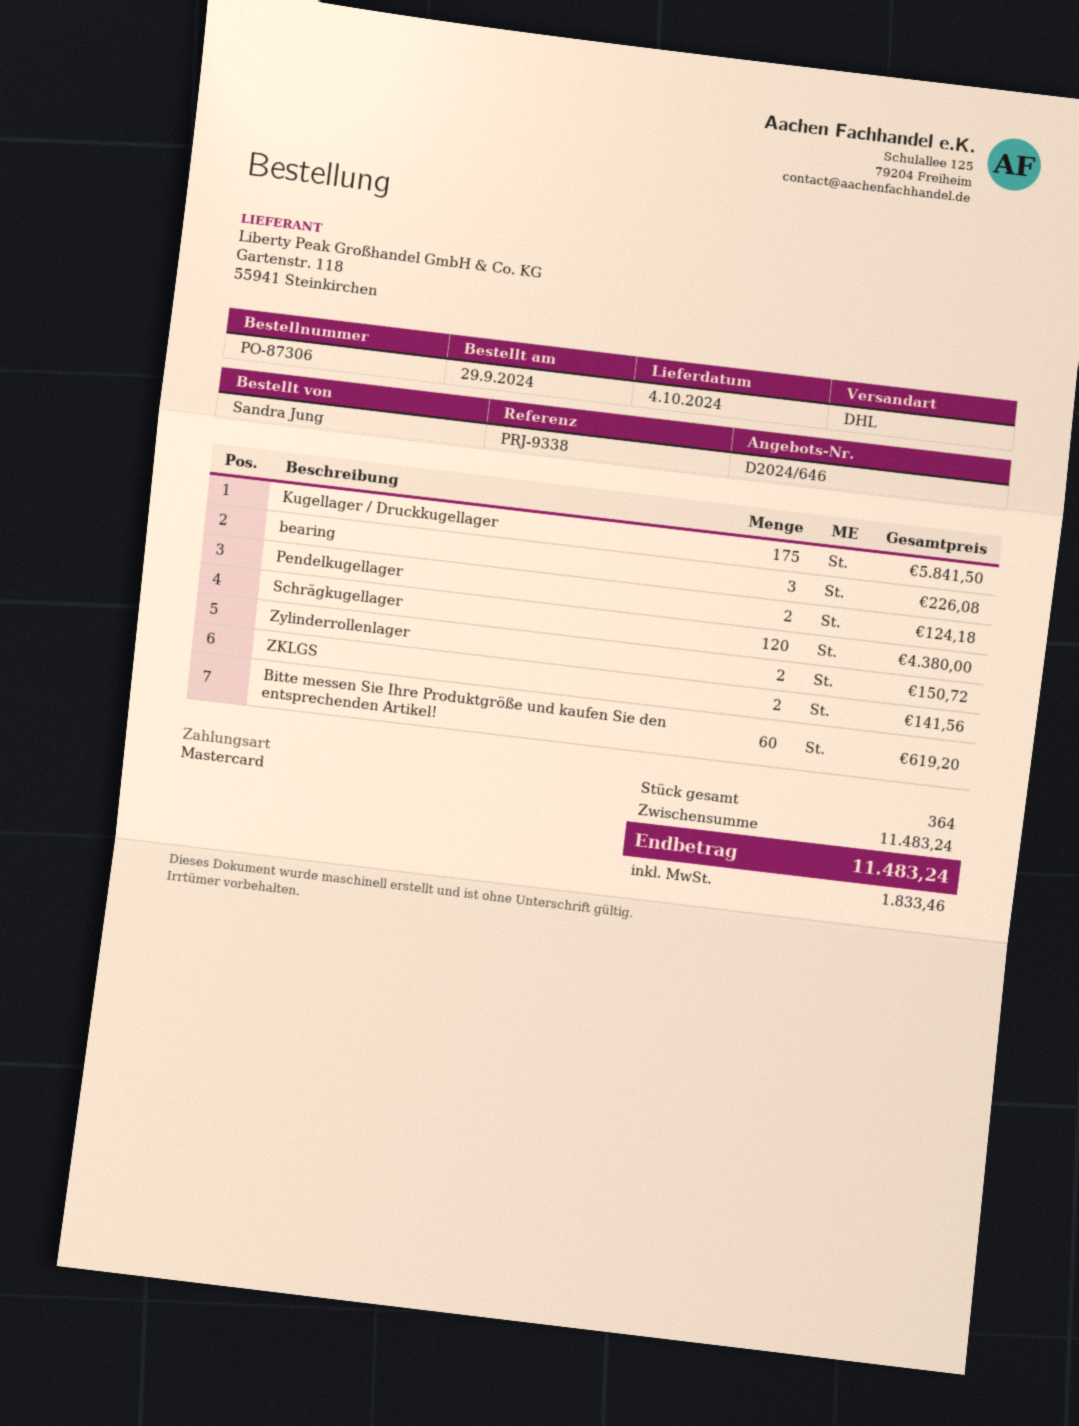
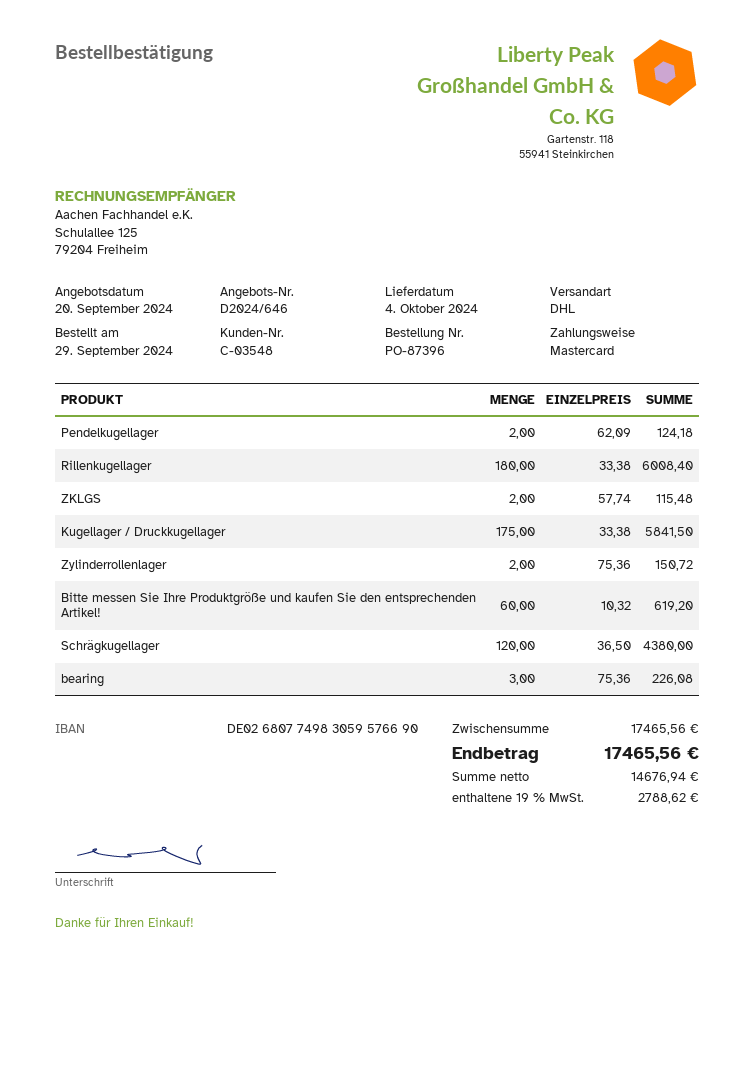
order number: PO-87306 -> PO-87396
ZKLGS: 2 for 141.56 -> 2 for 115.48
Rillenkugellager: none -> 180 for 6008.40
subtotal: 11483.24 -> 17465.56
tax: 1833.46 -> 2788.62
total: 11483.24 -> 17465.56

